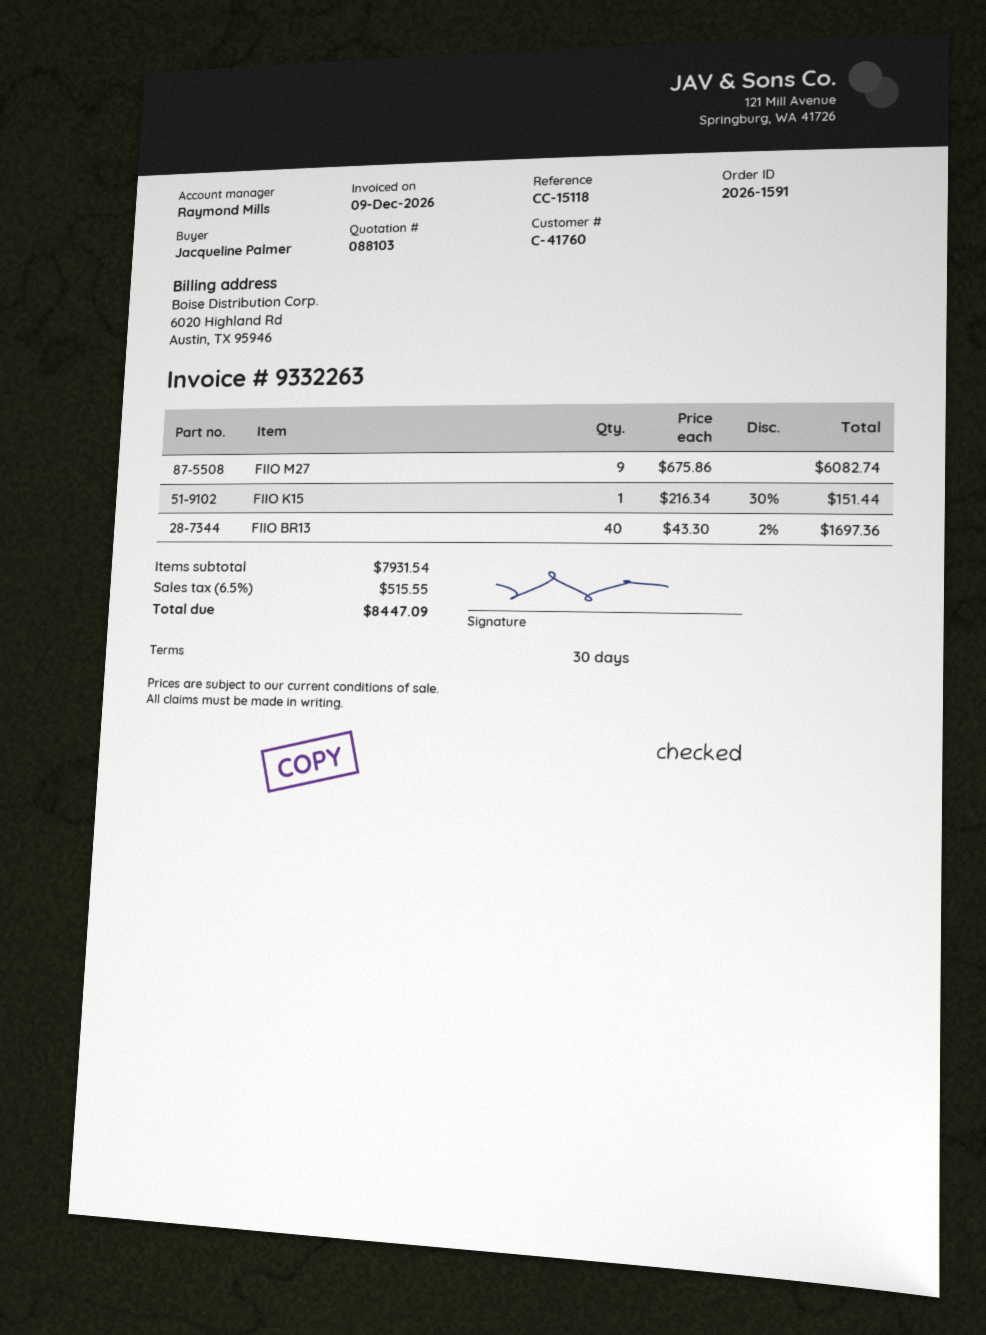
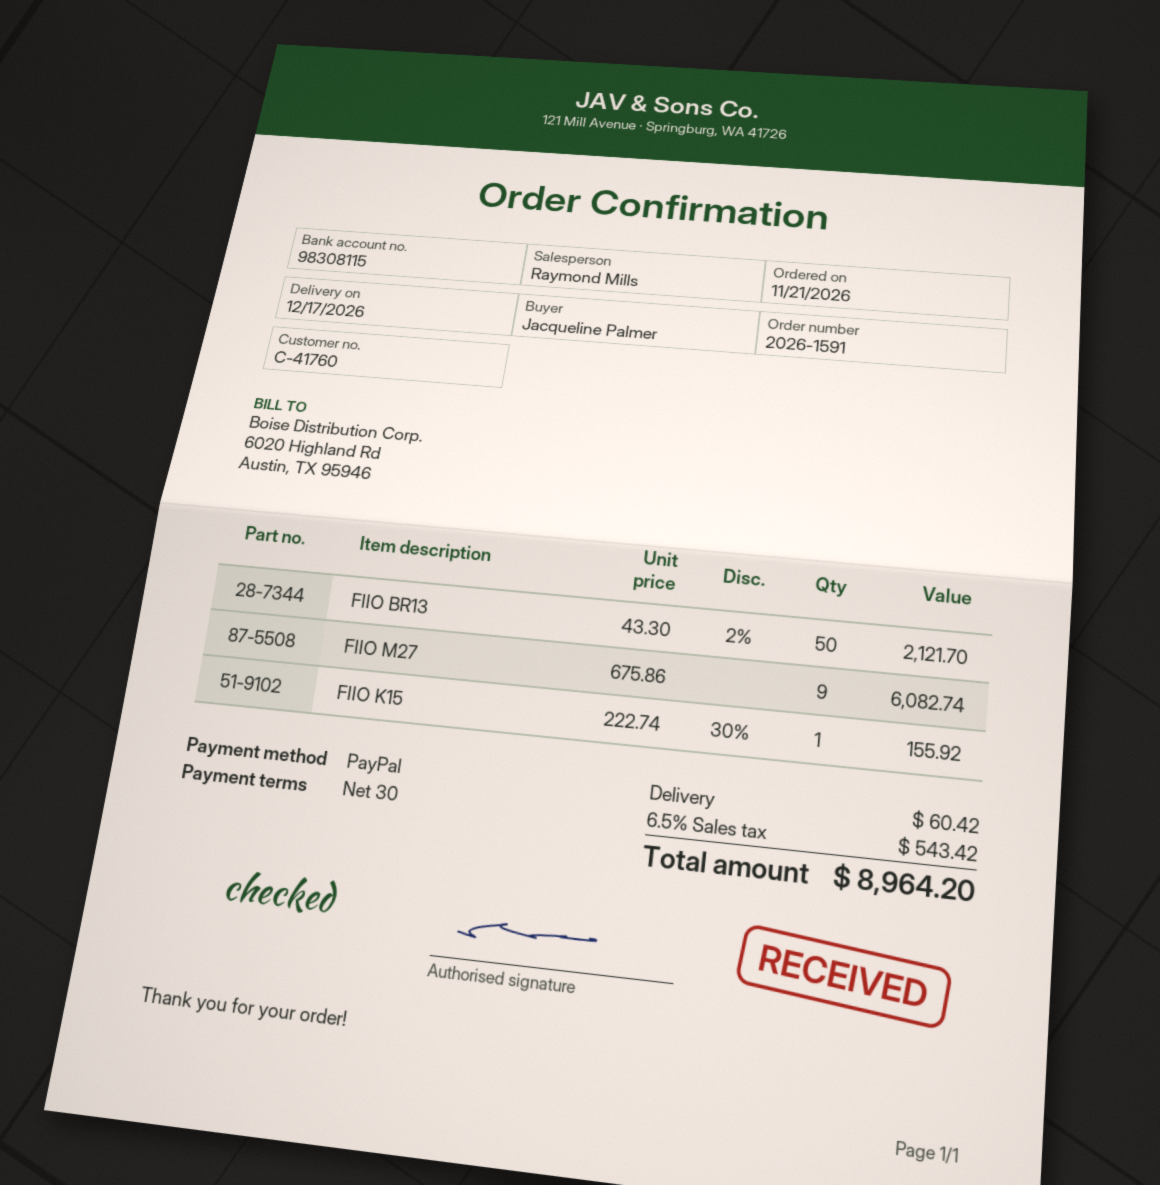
FIIO K15: 1 x 216.34 - 30% = 151.44 -> 1 x 222.74 - 30% = 155.92
FIIO BR13: 40 x 43.30 - 2% = 1697.36 -> 50 x 43.30 - 2% = 2121.70
shipping: none -> 60.42
tax: 6.5% = 515.55 -> 6.5% = 543.42
total: 8447.09 -> 8964.20

